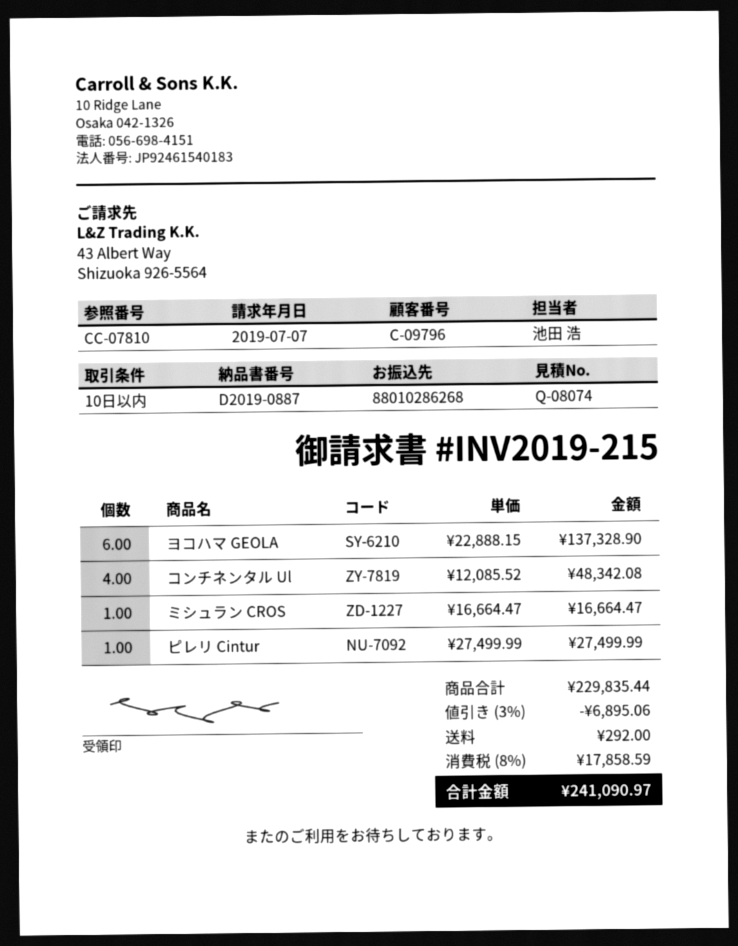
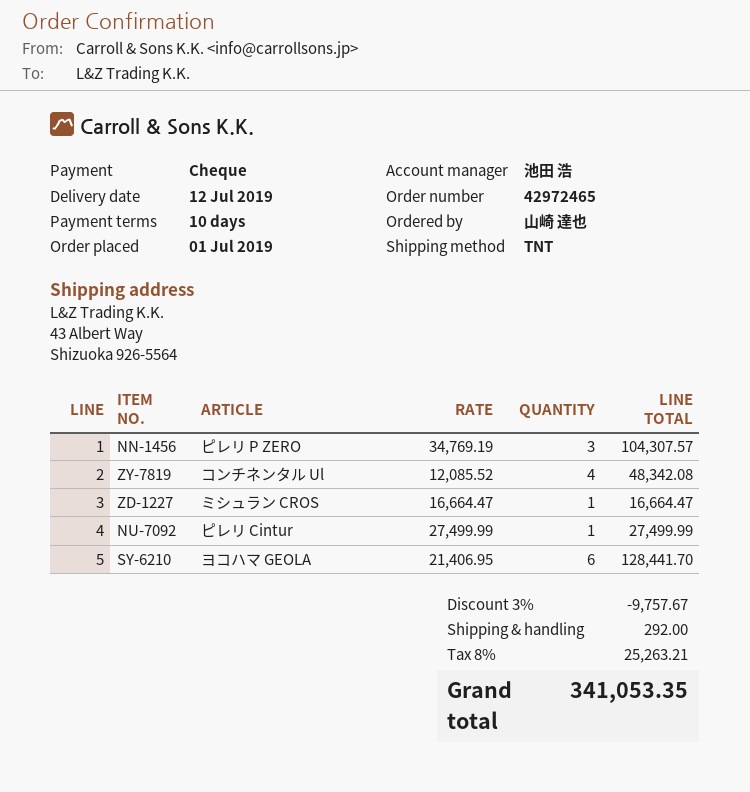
ヨコハマ GEOLA: 6 x 22888.15 = 137328.90 -> 6 x 21406.95 = 128441.70
ピレリ P ZERO: none -> 3 x 34769.19 = 104307.57
discount: 3% = 6895.06 -> 3% = 9757.67
tax: 8% = 17858.59 -> 8% = 25263.21
total: 241090.97 -> 341053.35

